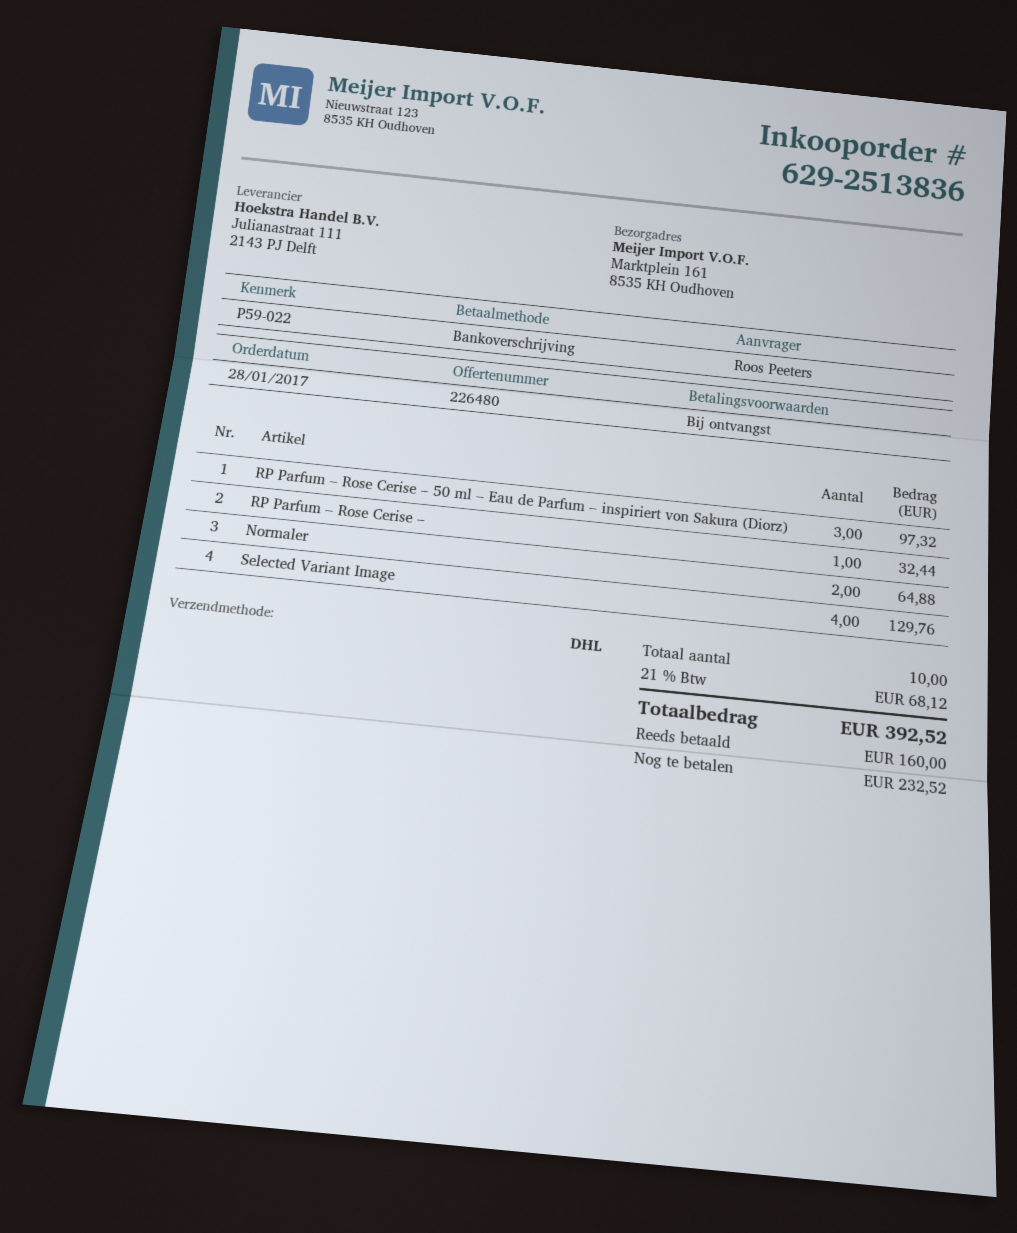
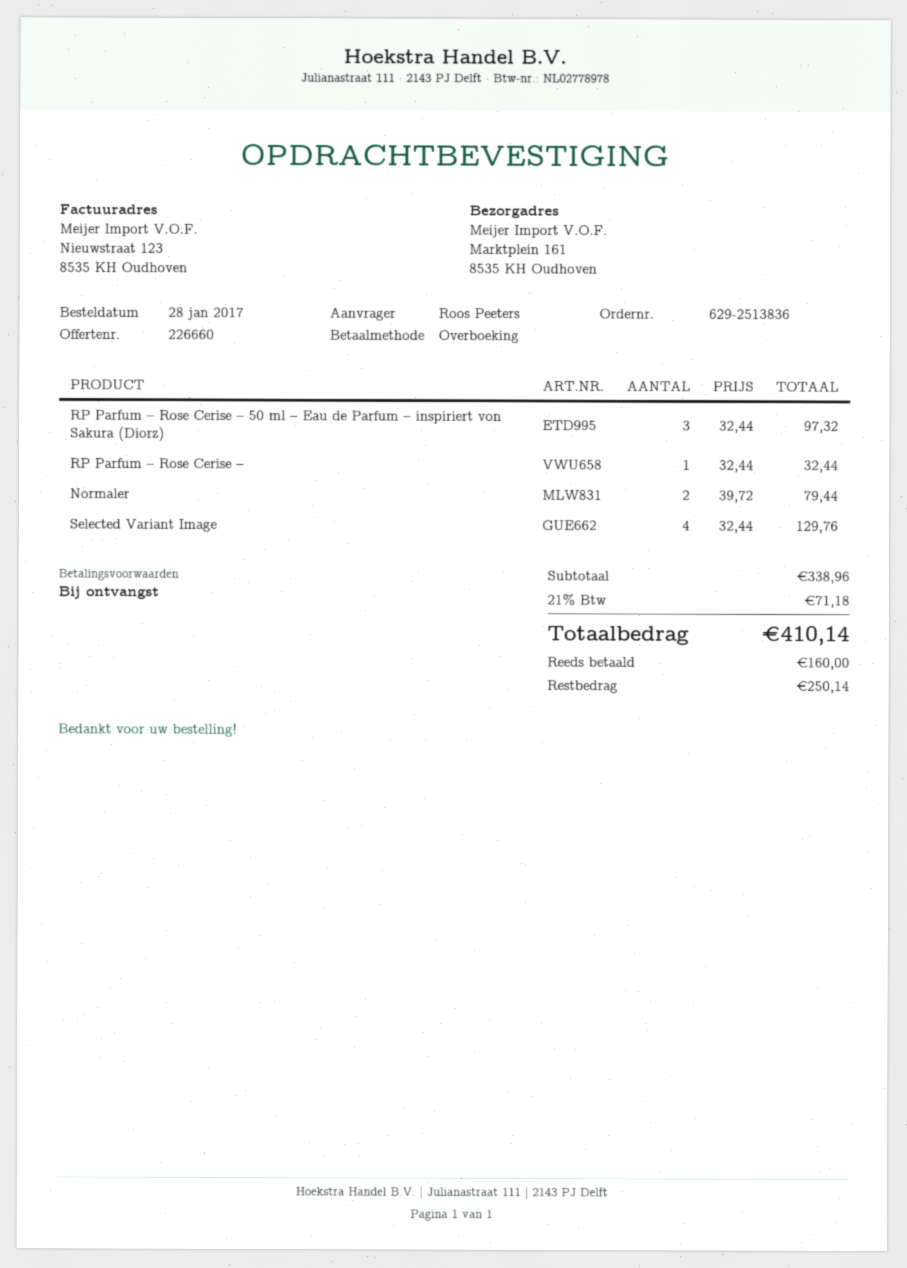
quote number: 226480 -> 226660
Normaler: 2 for 64.88 -> 2 for 79.44
tax: 21% = 68.12 -> 21% = 71.18
total: 392.52 -> 410.14
balance: 232.52 -> 250.14

